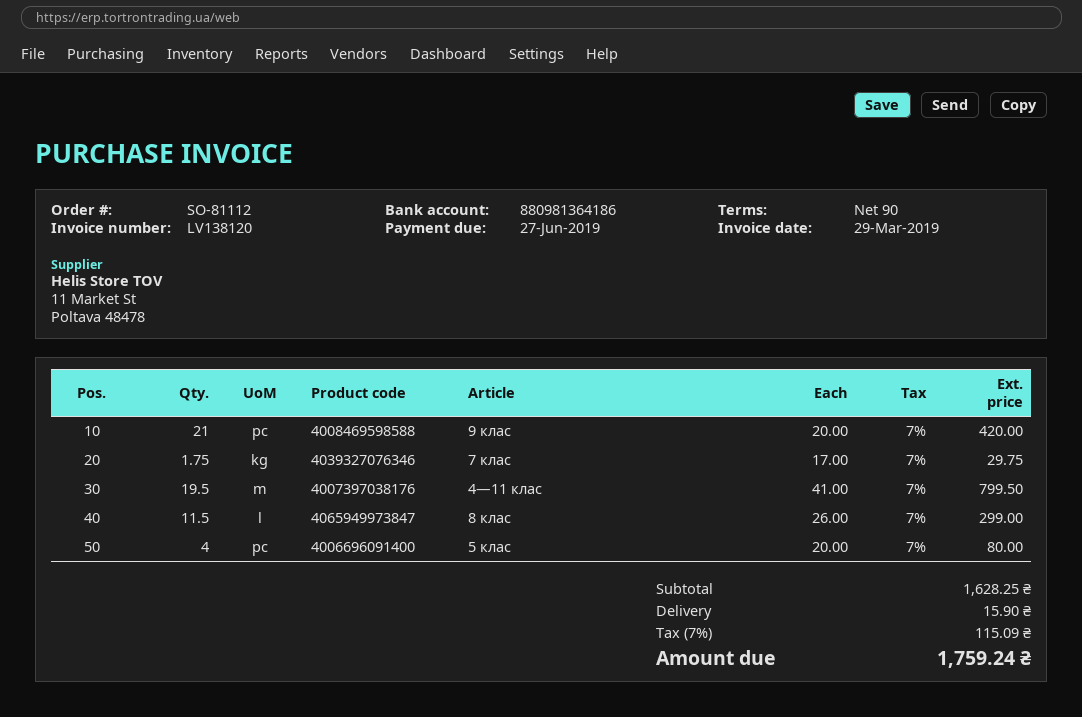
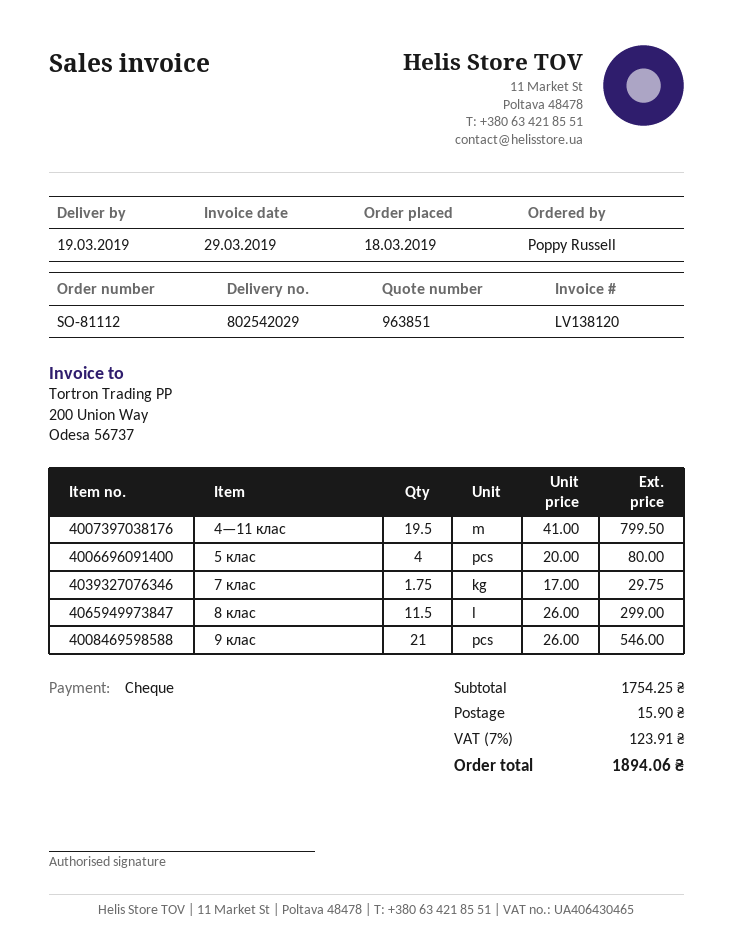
9 клас: 21 x 20.00 = 420.00 -> 21 x 26.00 = 546.00
subtotal: 1628.25 -> 1754.25
tax: 7% = 115.09 -> 7% = 123.91
total: 1759.24 -> 1894.06

